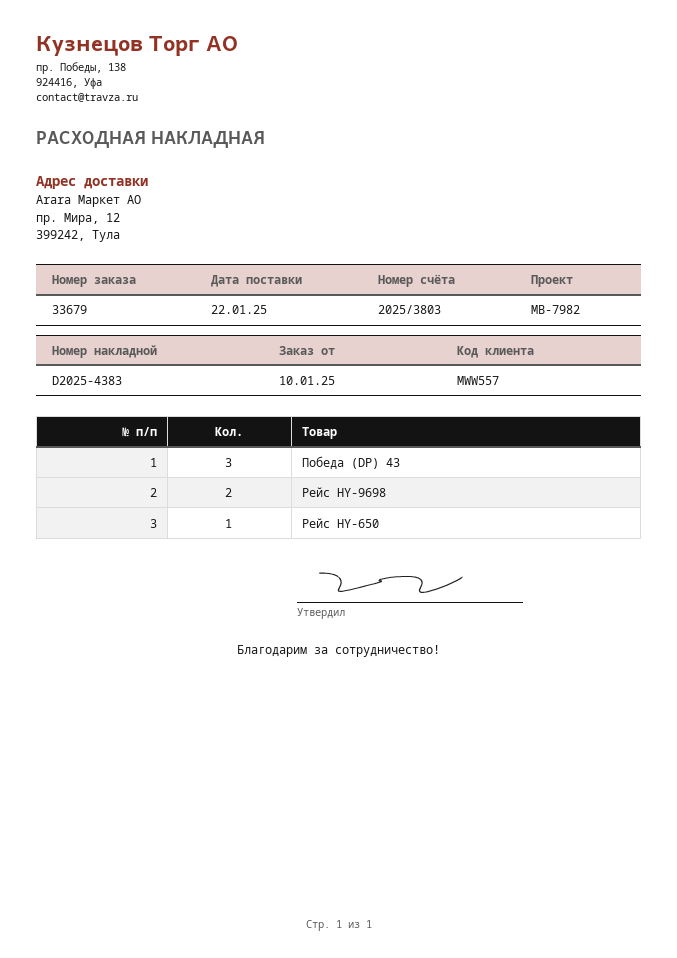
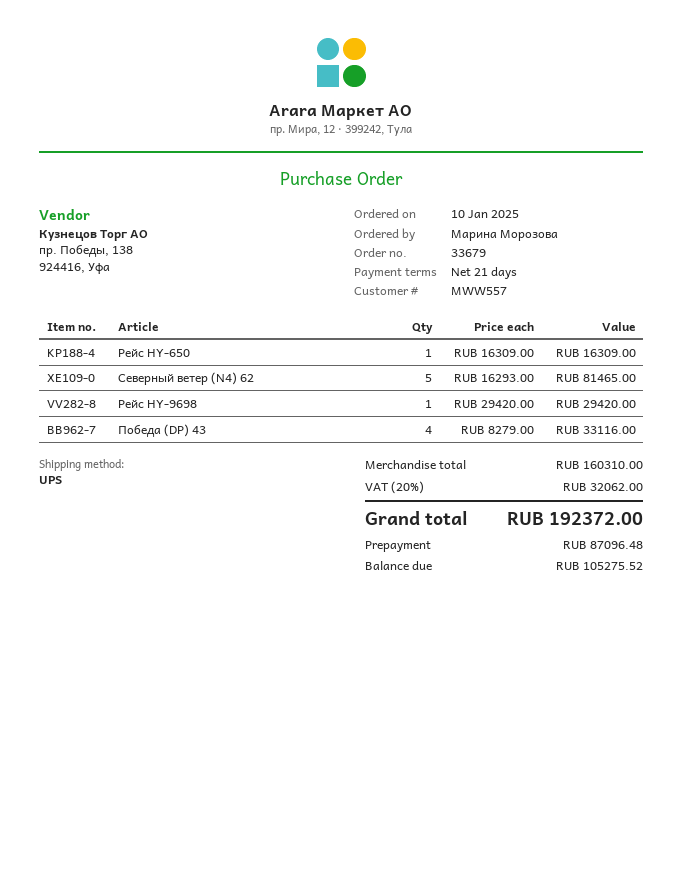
Победа (DP) 43: 3 -> 4
Рейс HY-9698: 2 -> 1
Северный ветер (N4) 62: none -> 5

